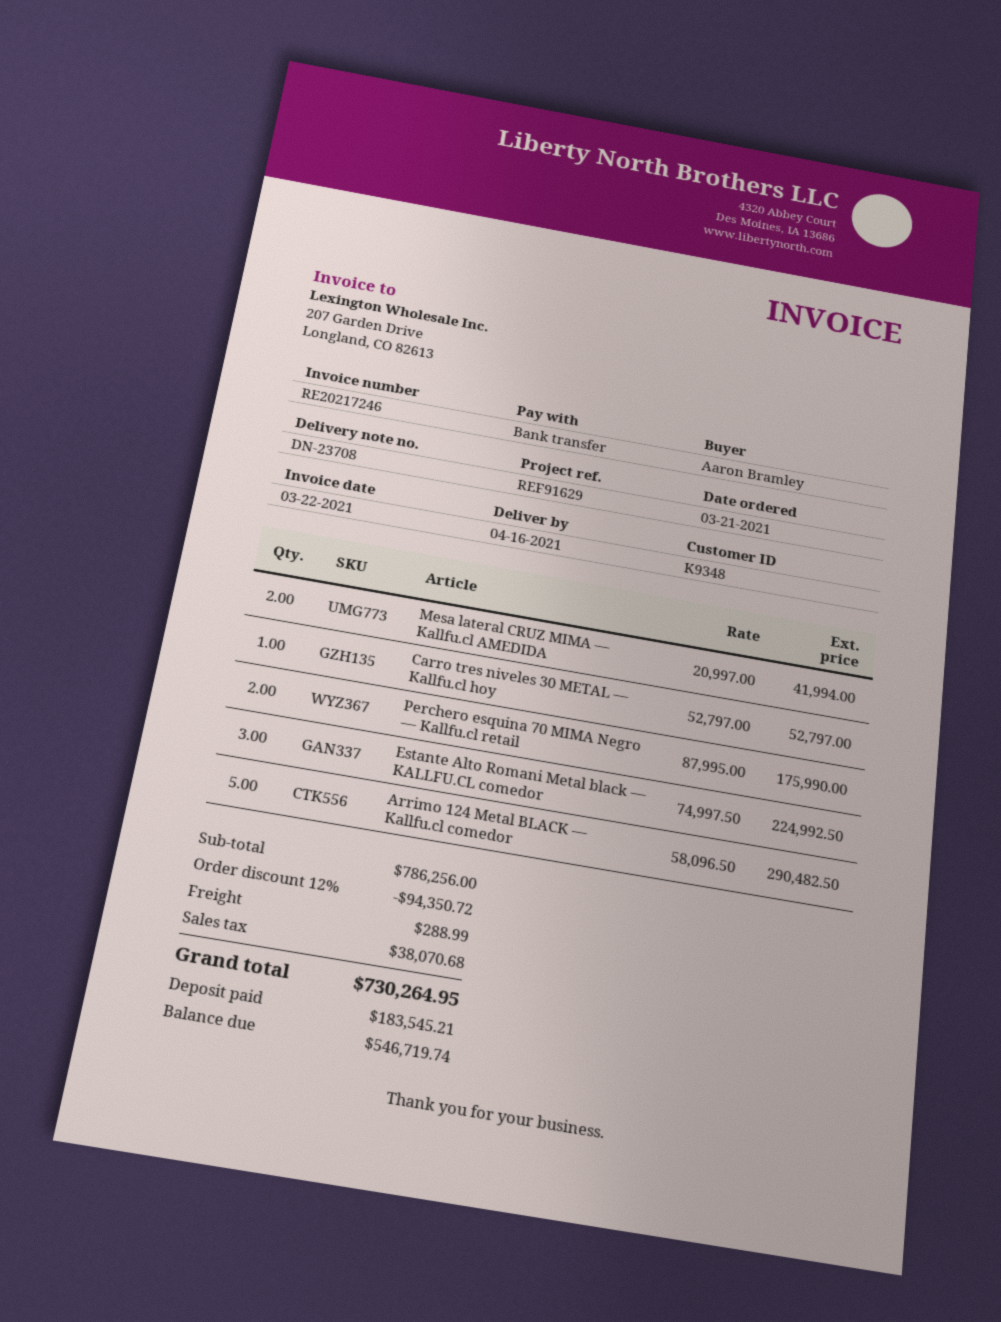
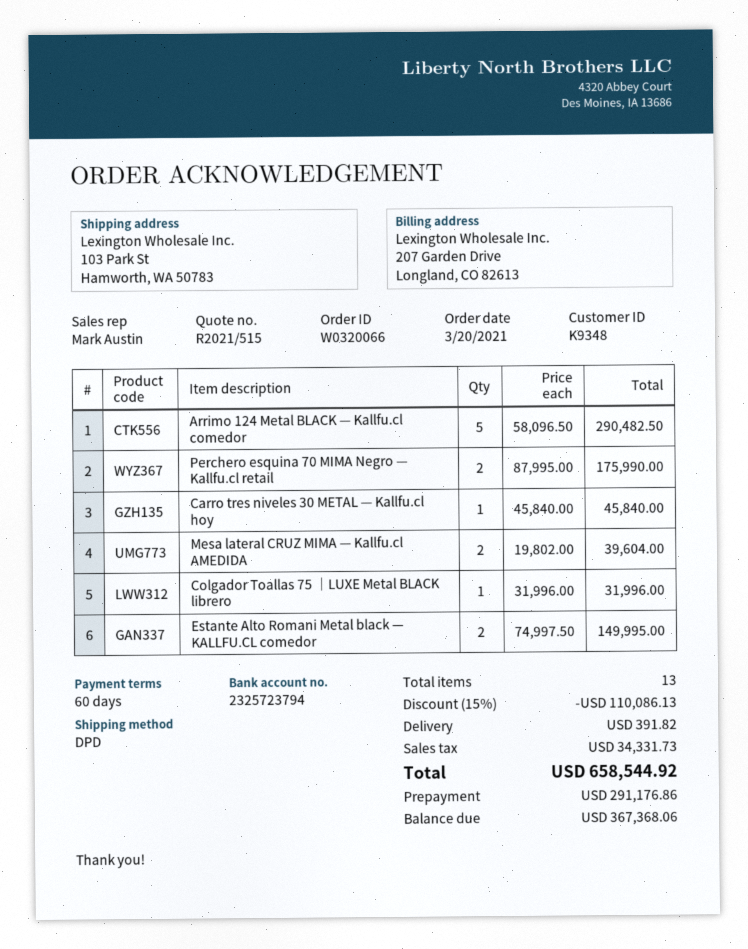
order date: 2021-03-21 -> 2021-03-20
Mesa lateral CRUZ MIMA — Kallfu.cl AMEDIDA: 2 x 20997.00 = 41994.00 -> 2 x 19802.00 = 39604.00
Carro tres niveles 30 METAL — Kallfu.cl hoy: 1 x 52797.00 = 52797.00 -> 1 x 45840.00 = 45840.00
Estante Alto Romani Metal black — KALLFU.CL comedor: 3 x 74997.50 = 224992.50 -> 2 x 74997.50 = 149995.00
Colgador Toallas 75 │LUXE Metal BLACK librero: none -> 1 x 31996.00 = 31996.00
discount: 12% = 94350.72 -> 15% = 110086.13
shipping: 288.99 -> 391.82
tax: 38070.68 -> 34331.73
total: 730264.95 -> 658544.92
deposit: 183545.21 -> 291176.86
balance: 546719.74 -> 367368.06

